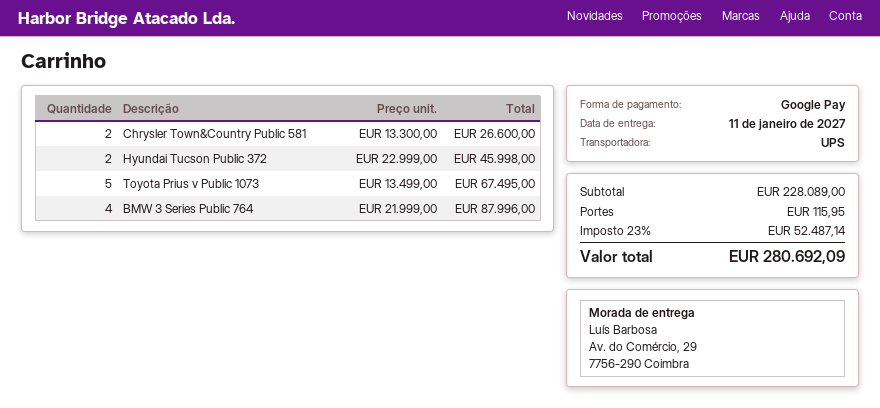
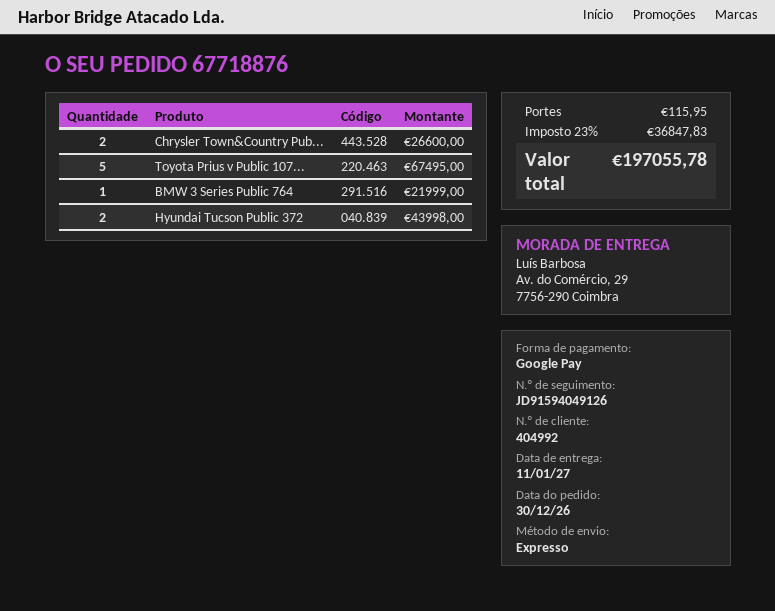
shipping method: UPS -> express
Hyundai Tucson Public 372: 2 for 45998.00 -> 2 for 43998.00
BMW 3 Series Public 764: 4 for 87996.00 -> 1 for 21999.00
tax: 23% = 52487.14 -> 23% = 36847.83
total: 280692.09 -> 197055.78

